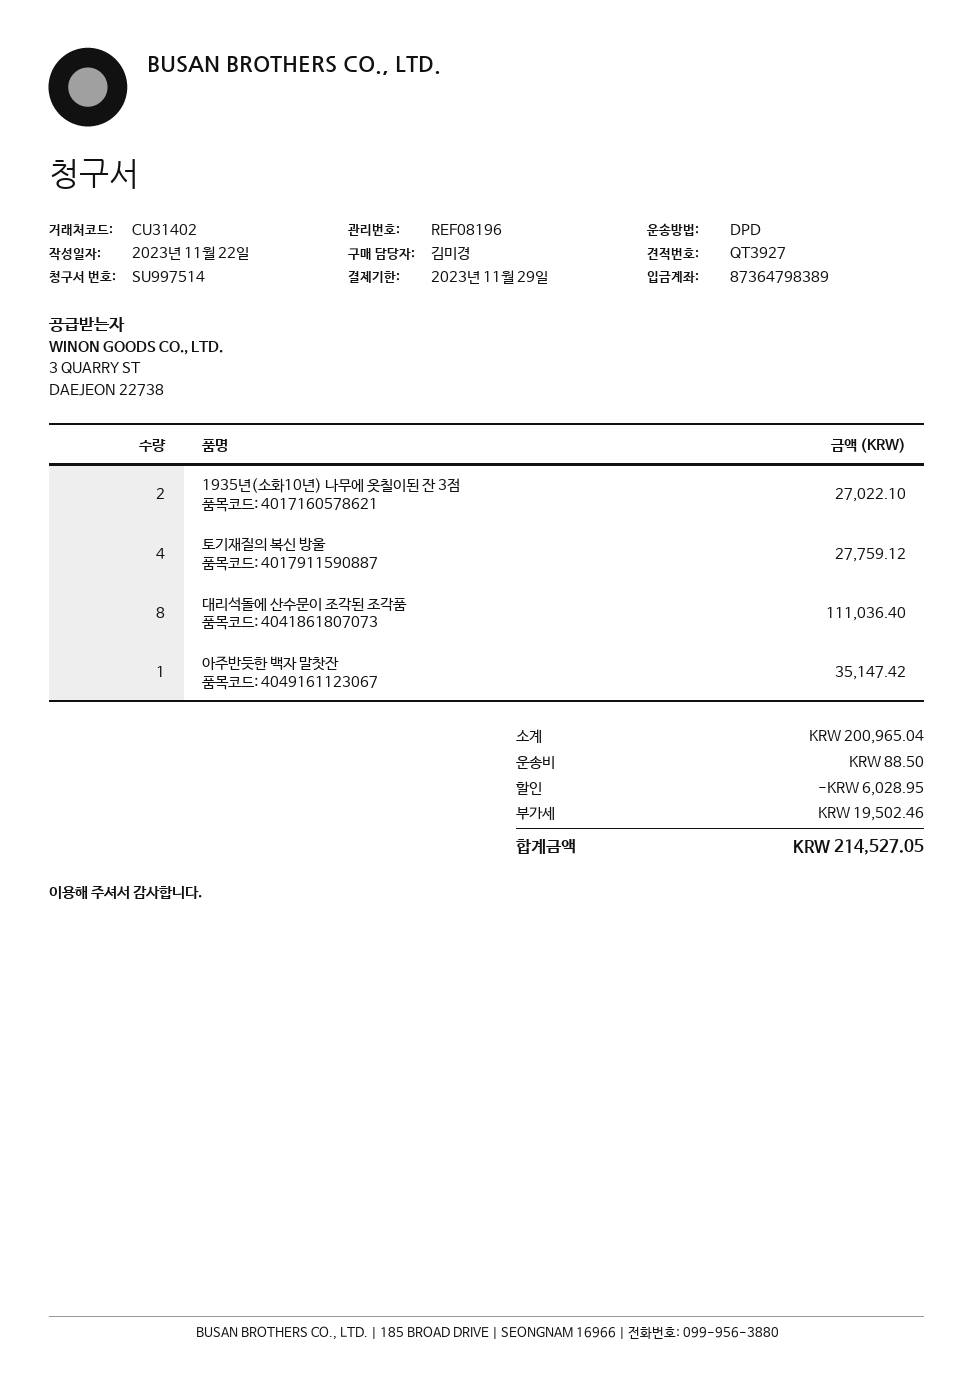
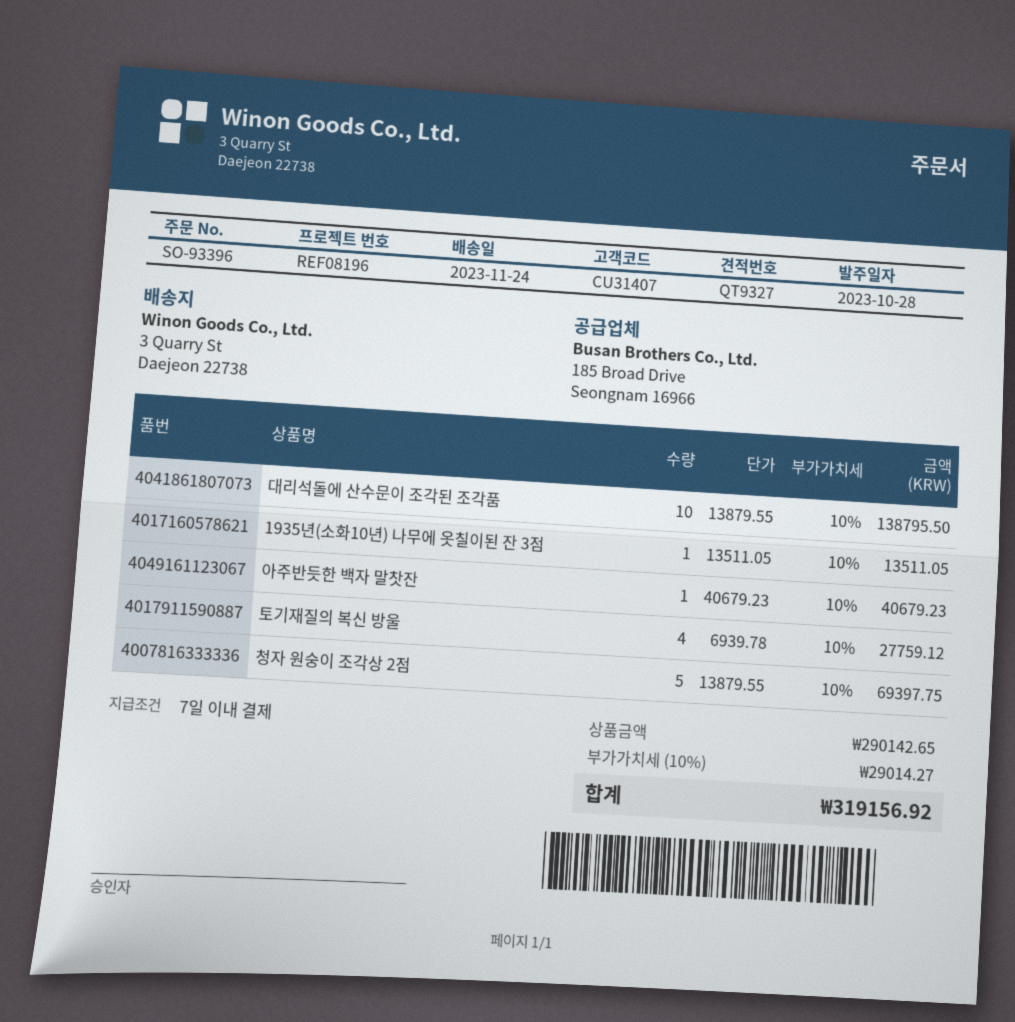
quote number: QT3927 -> QT9327
customer number: CU31402 -> CU31407
1935년(소화10년) 나무에 옷칠이된 잔 3점: 2 for 27022.10 -> 1 for 13511.05
대리석돌에 산수문이 조각된 조각품: 8 for 111036.40 -> 10 for 138795.50
아주반듯한 백자 말찻잔: 1 for 35147.42 -> 1 for 40679.23
청자 원숭이 조각상 2점: none -> 5 for 69397.75
subtotal: 200965.04 -> 290142.65
discount: 6028.95 -> none
shipping: 88.50 -> none
tax: 19502.46 -> 29014.27
total: 214527.05 -> 319156.92

